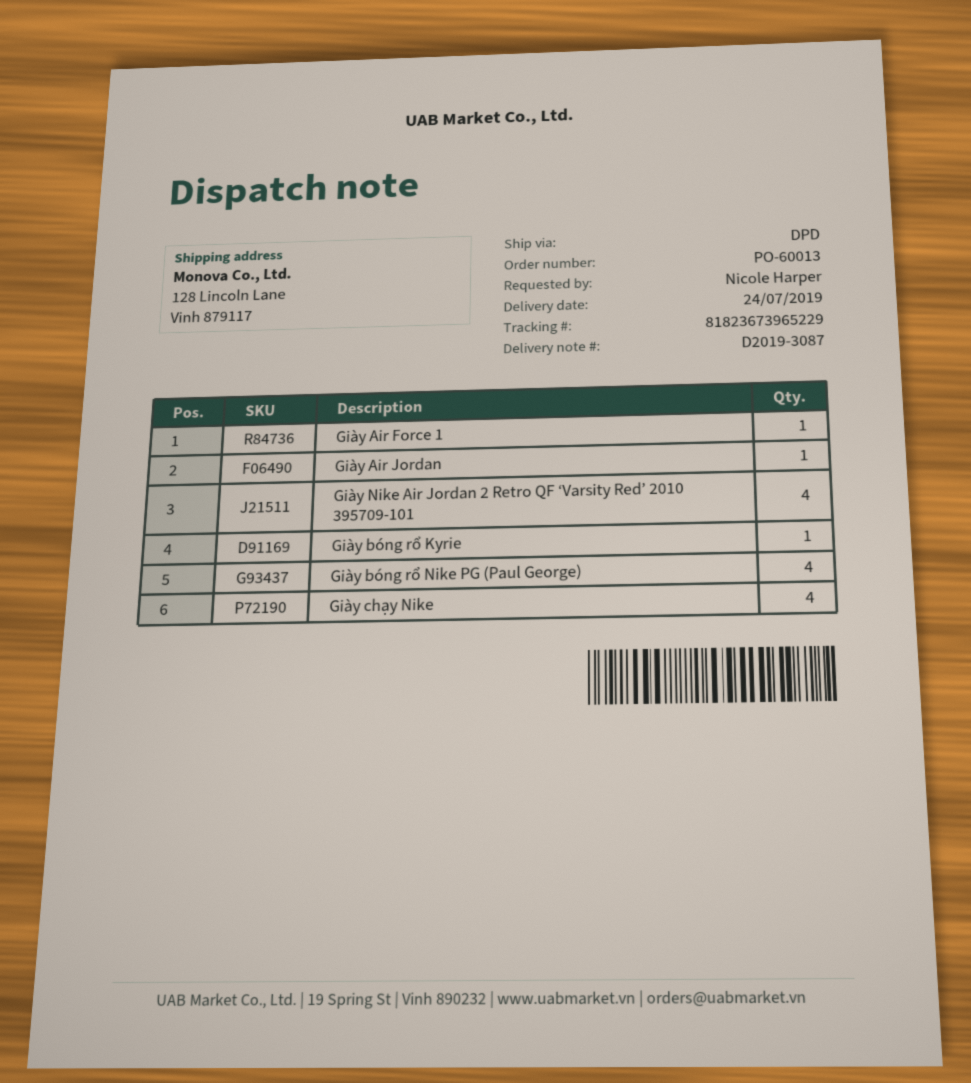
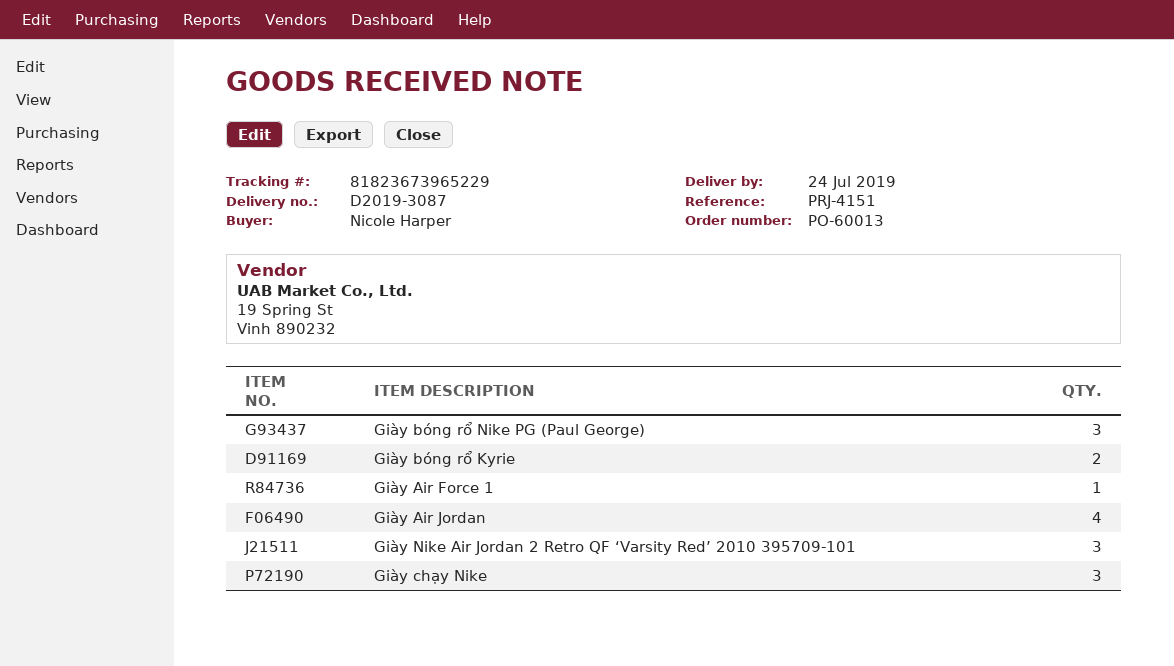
Giày Air Jordan: 1 -> 4
Giày Nike Air Jordan 2 Retro QF ‘Varsity Red’ 2010 395709-101: 4 -> 3
Giày bóng rổ Kyrie: 1 -> 2
Giày bóng rổ Nike PG (Paul George): 4 -> 3
Giày chạy Nike: 4 -> 3

